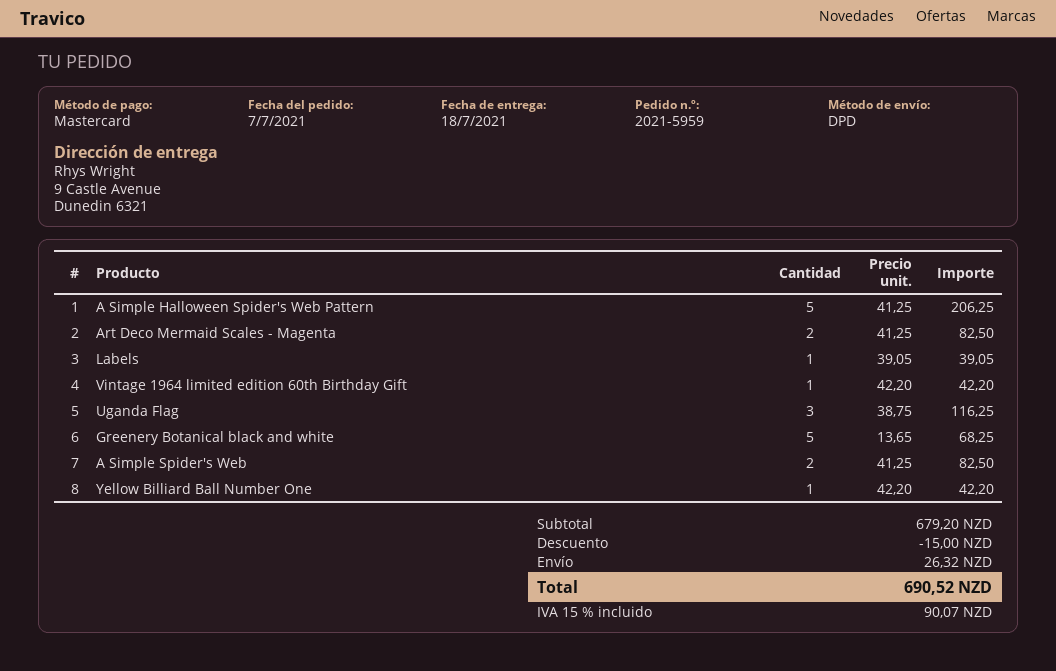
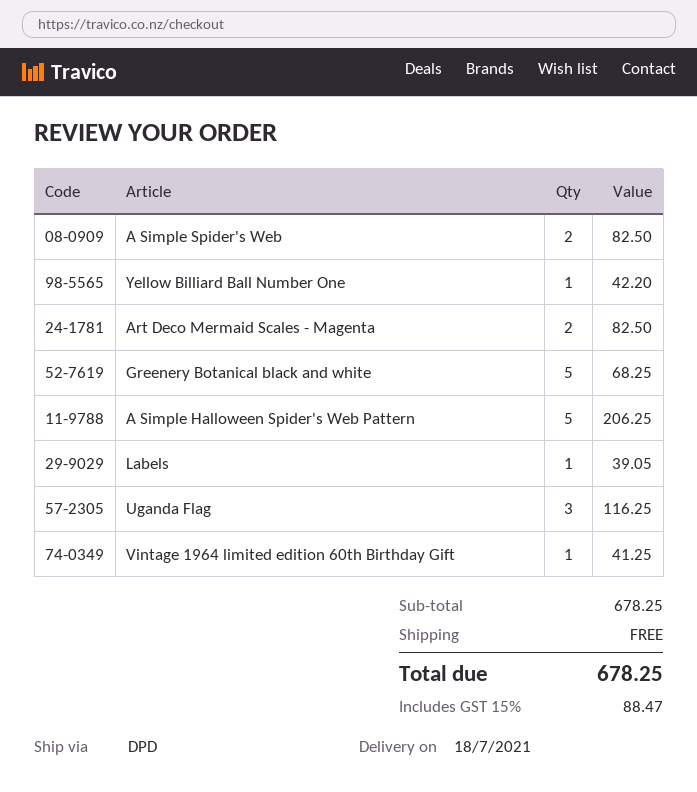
Vintage 1964 limited edition 60th Birthday Gift: 1 for 42.20 -> 1 for 41.25
subtotal: 679.20 -> 678.25
discount: 15.00 -> none
shipping: 26.32 -> 0.00
tax: 15% = 90.07 -> 15% = 88.47
total: 690.52 -> 678.25

